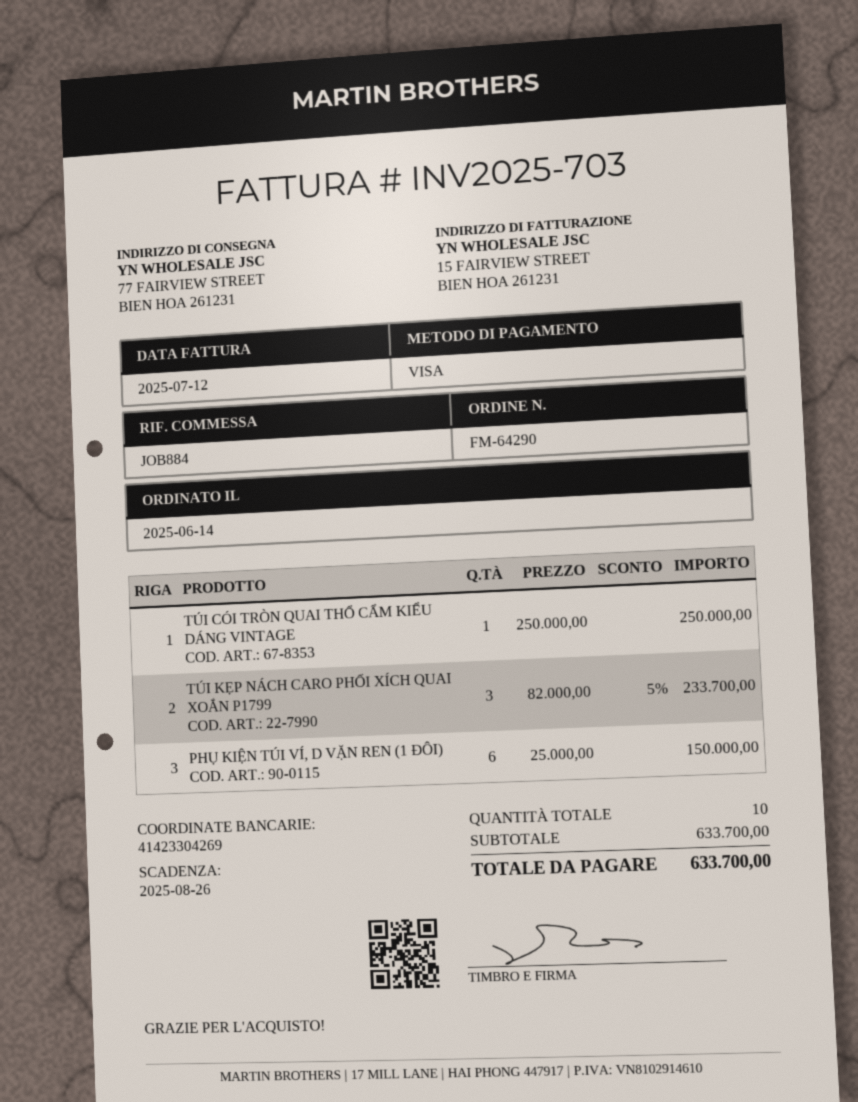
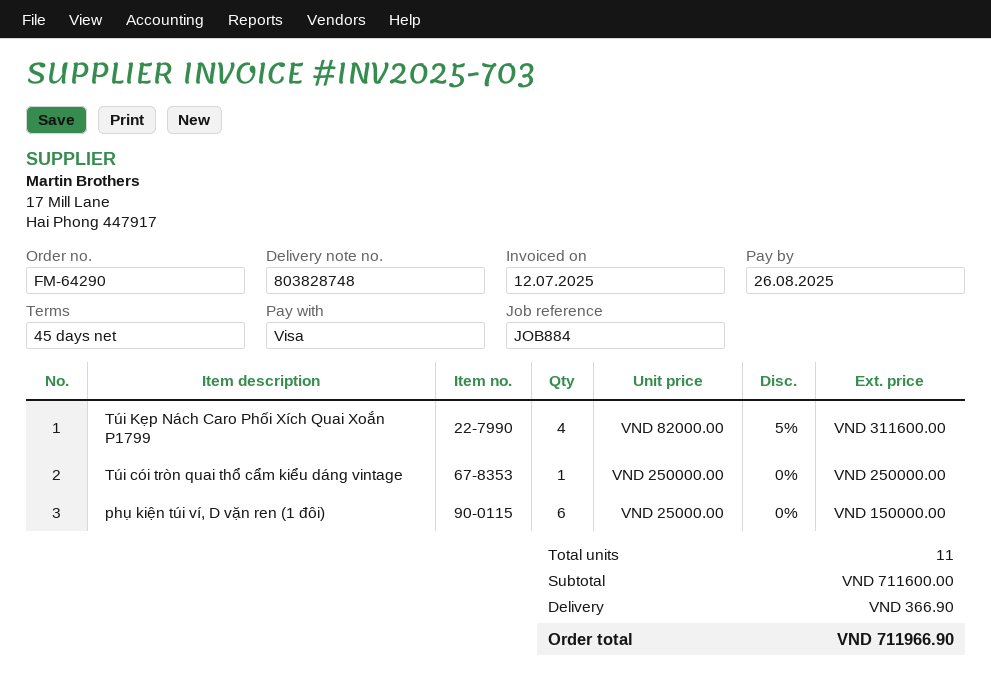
TÚI KẸP NÁCH CARO PHỐI XÍCH QUAI XOẮN P1799: 3 x 82000.00 - 5% = 233700.00 -> 4 x 82000.00 - 5% = 311600.00
total quantity: 10 -> 11
subtotal: 633700.00 -> 711600.00
shipping: none -> 366.90
total: 633700.00 -> 711966.90

